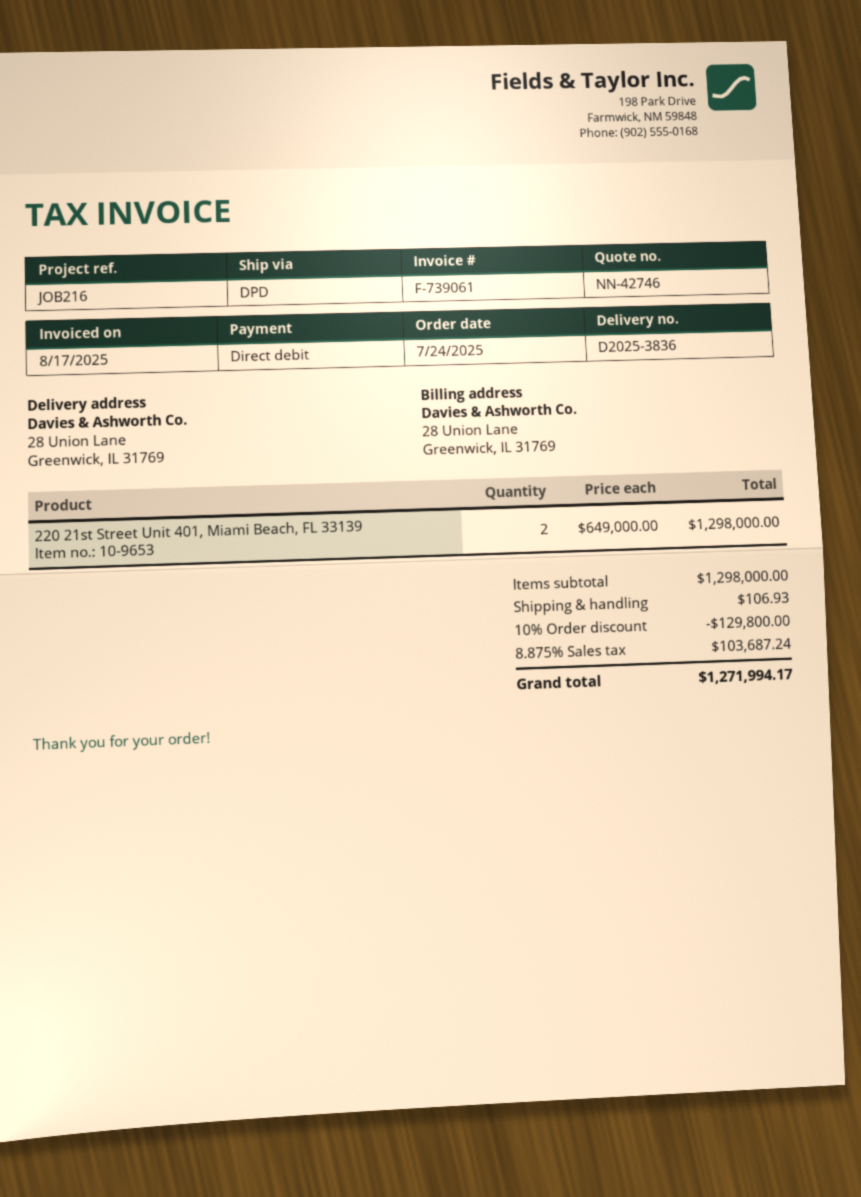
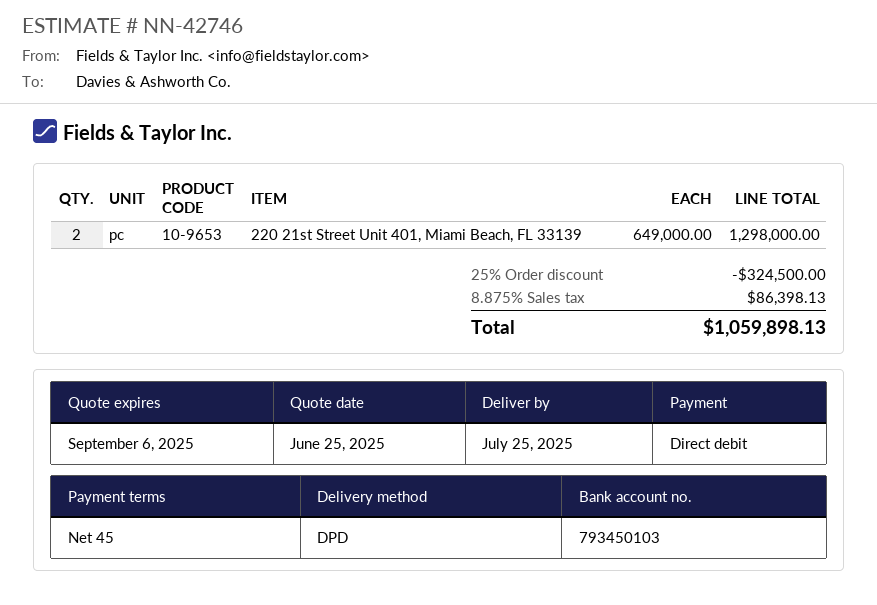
discount: 10% = 129800.00 -> 25% = 324500.00
shipping: 106.93 -> none
tax: 8.875% = 103687.24 -> 8.875% = 86398.13
total: 1271994.17 -> 1059898.13

